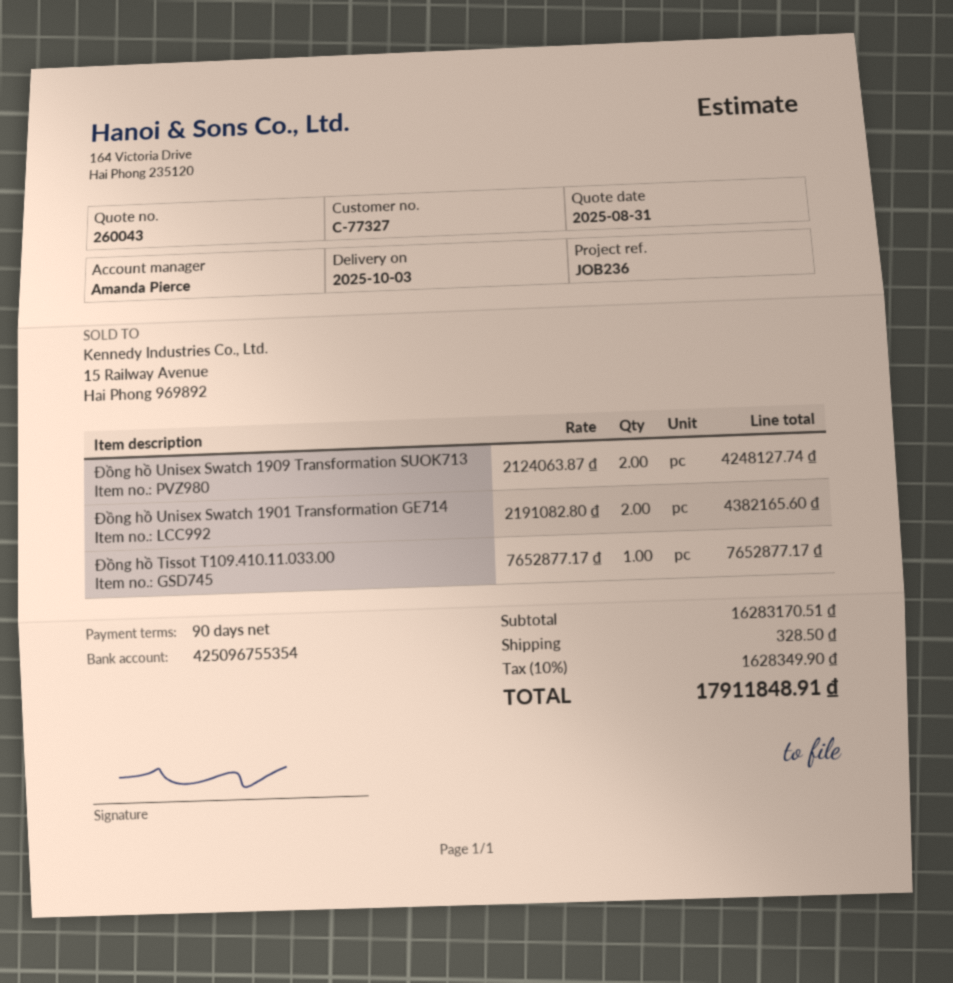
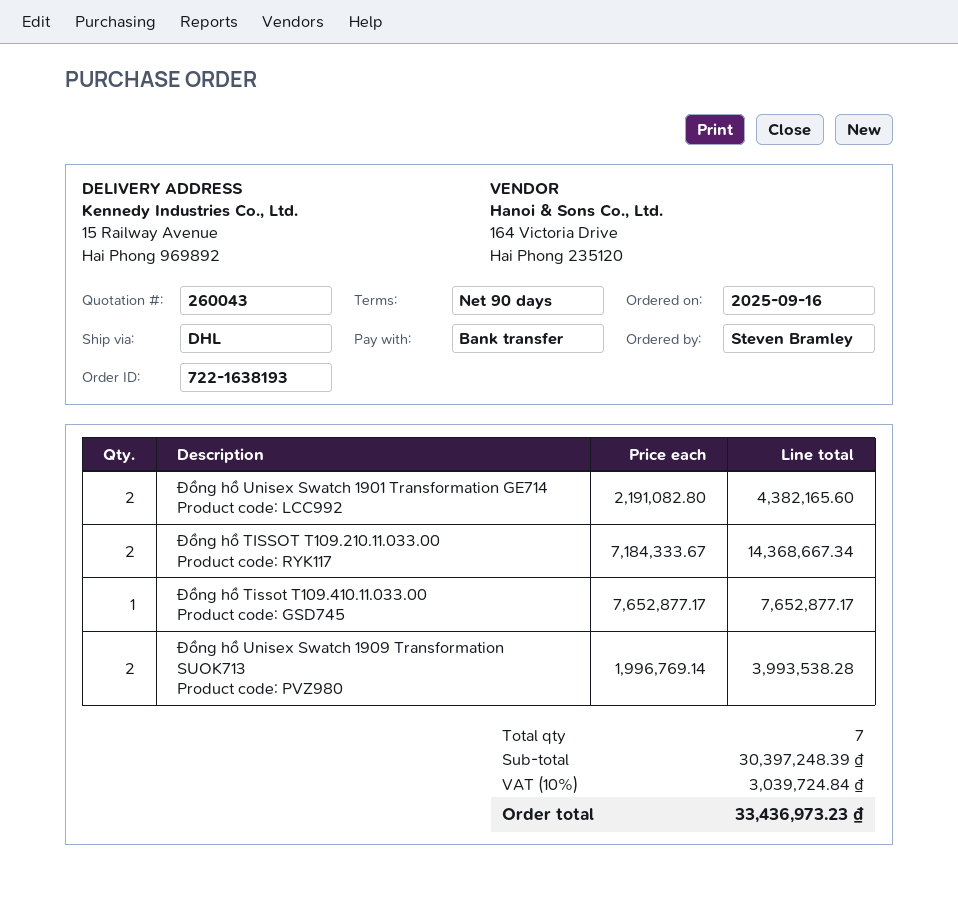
Đồng hồ Unisex Swatch 1909 Transformation SUOK713: 2 x 2124063.87 = 4248127.74 -> 2 x 1996769.14 = 3993538.28
Đồng hồ TISSOT T109.210.11.033.00: none -> 2 x 7184333.67 = 14368667.34
subtotal: 16283170.51 -> 30397248.39
shipping: 328.50 -> none
tax: 10% = 1628349.90 -> 10% = 3039724.84
total: 17911848.91 -> 33436973.23

